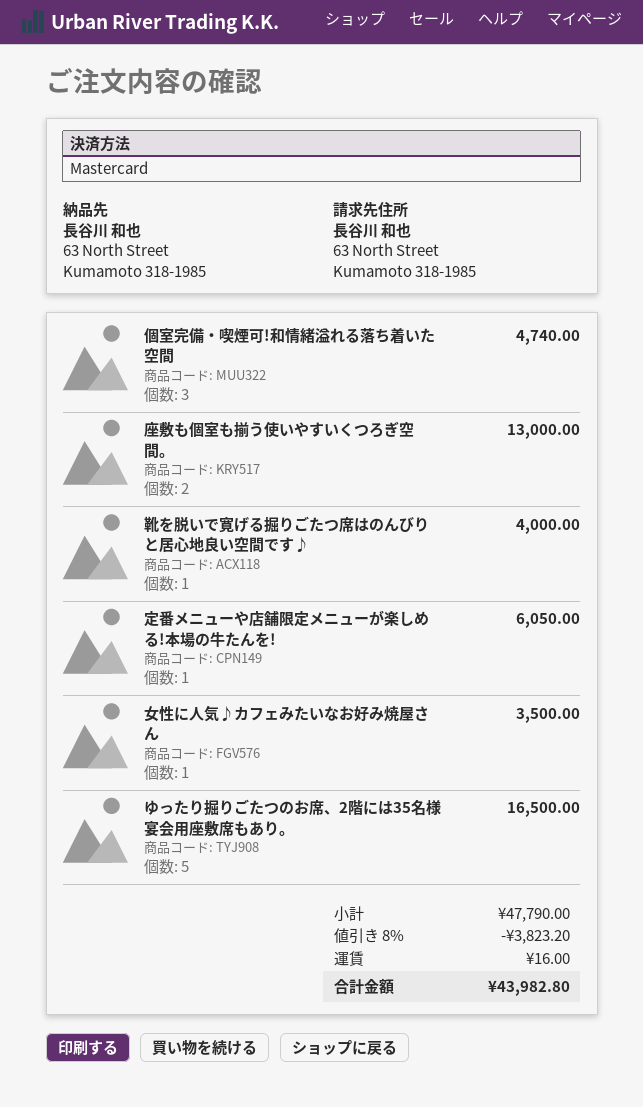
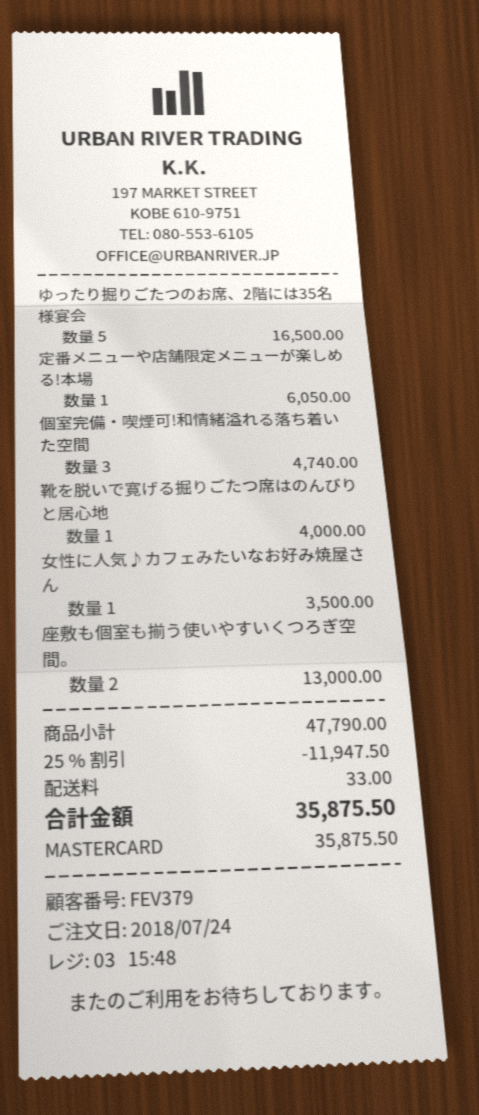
discount: 8% = 3823.20 -> 25% = 11947.50
shipping: 16.00 -> 33.00
total: 43982.80 -> 35875.50

